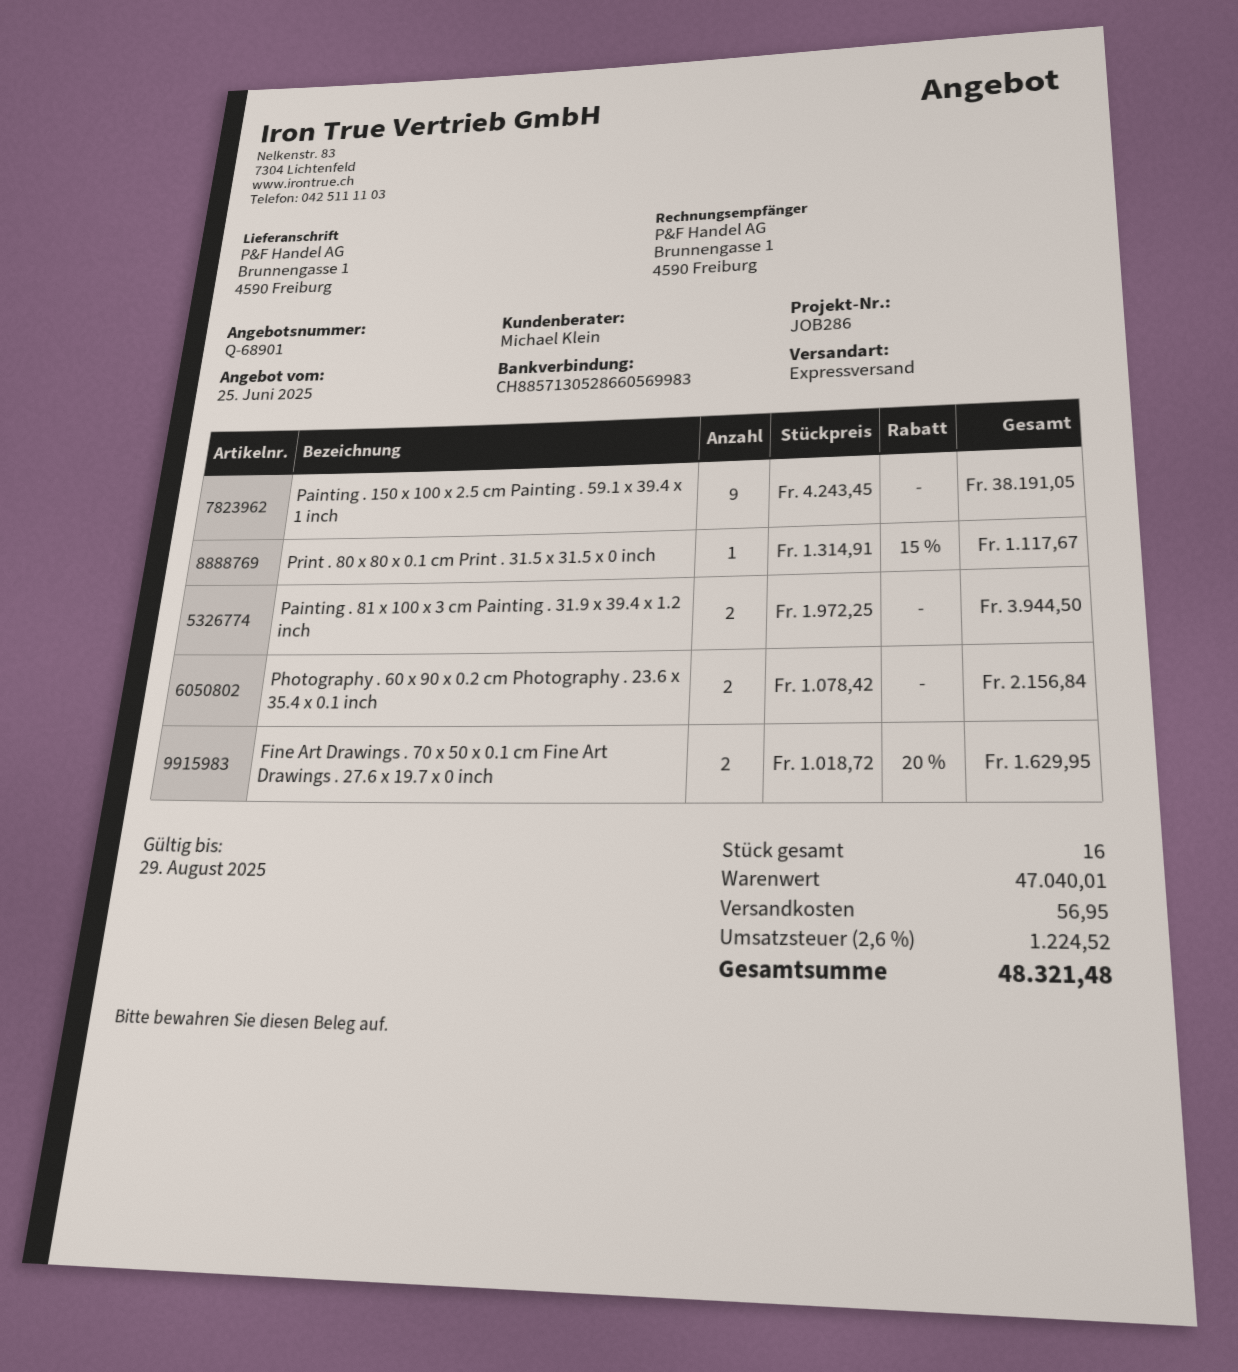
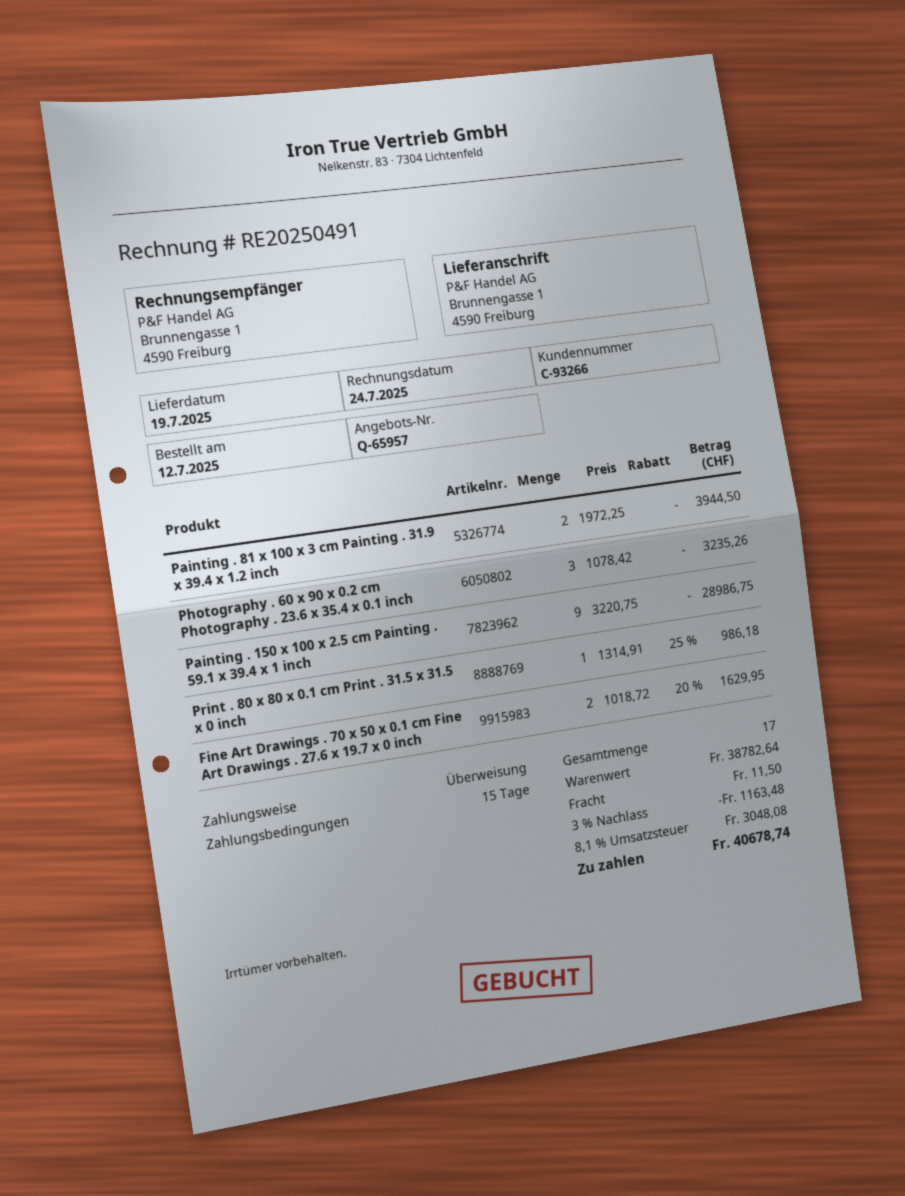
quote number: Q-68901 -> Q-65957
Painting . 150 x 100 x 2.5 cm Painting . 59.1 x 39.4 x 1 inch: 9 x 4243.45 = 38191.05 -> 9 x 3220.75 = 28986.75
Print . 80 x 80 x 0.1 cm Print . 31.5 x 31.5 x 0 inch: 1 x 1314.91 - 15% = 1117.67 -> 1 x 1314.91 - 25% = 986.18
Photography . 60 x 90 x 0.2 cm Photography . 23.6 x 35.4 x 0.1 inch: 2 x 1078.42 = 2156.84 -> 3 x 1078.42 = 3235.26
total quantity: 16 -> 17
subtotal: 47040.01 -> 38782.64
discount: none -> 3% = 1163.48
shipping: 56.95 -> 11.50
tax: 2.6% = 1224.52 -> 8.1% = 3048.08
total: 48321.48 -> 40678.74

